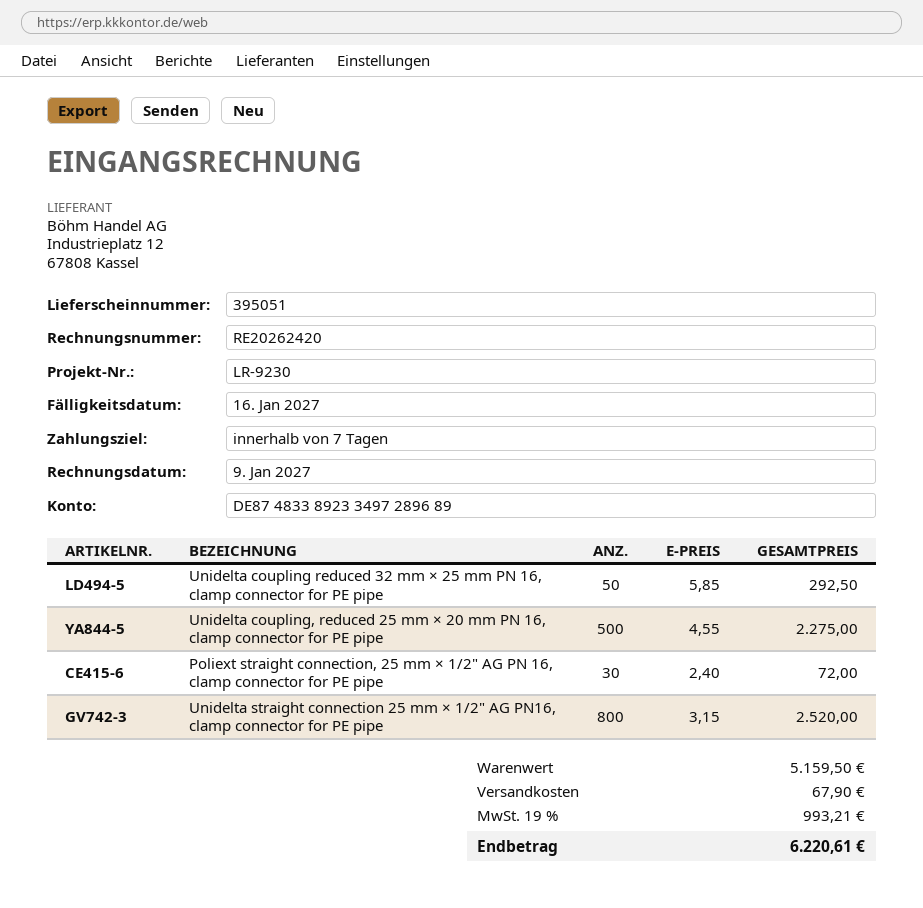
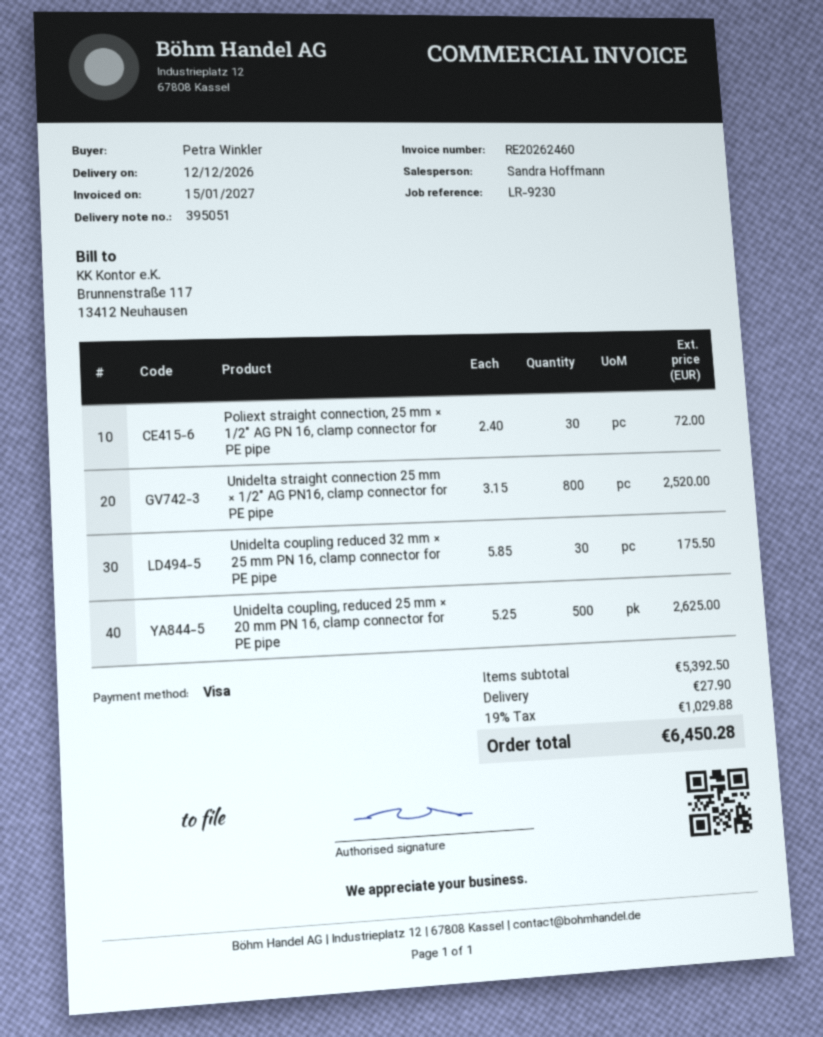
invoice number: RE20262420 -> RE20262460
invoice date: 2027-01-09 -> 2027-01-15
Unidelta coupling reduced 32 mm × 25 mm PN 16, clamp connector for PE pipe: 50 x 5.85 = 292.50 -> 30 x 5.85 = 175.50
Unidelta coupling, reduced 25 mm × 20 mm PN 16, clamp connector for PE pipe: 500 x 4.55 = 2275.00 -> 500 x 5.25 = 2625.00
subtotal: 5159.50 -> 5392.50
shipping: 67.90 -> 27.90
tax: 19% = 993.21 -> 19% = 1029.88
total: 6220.61 -> 6450.28

